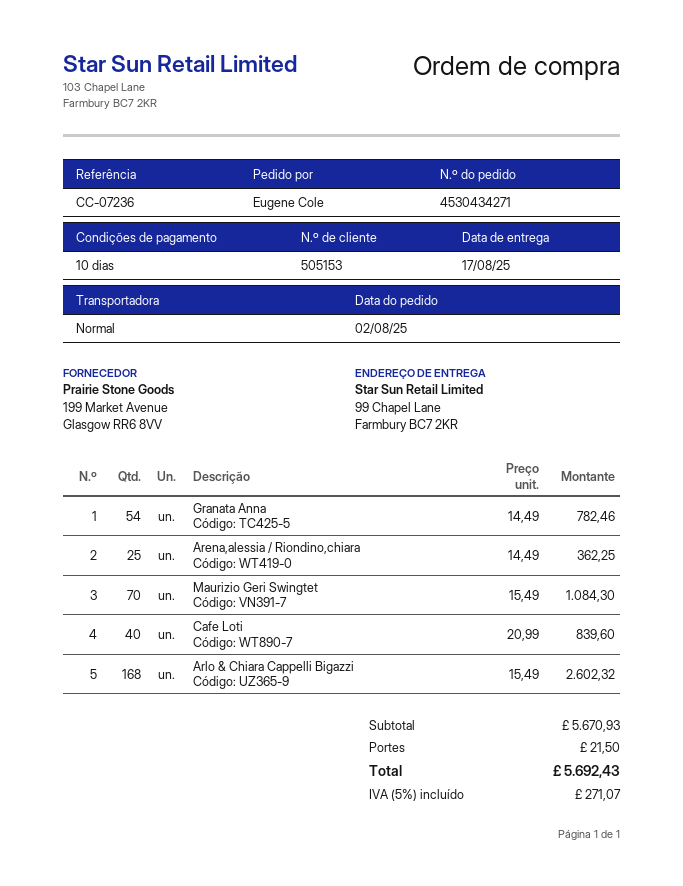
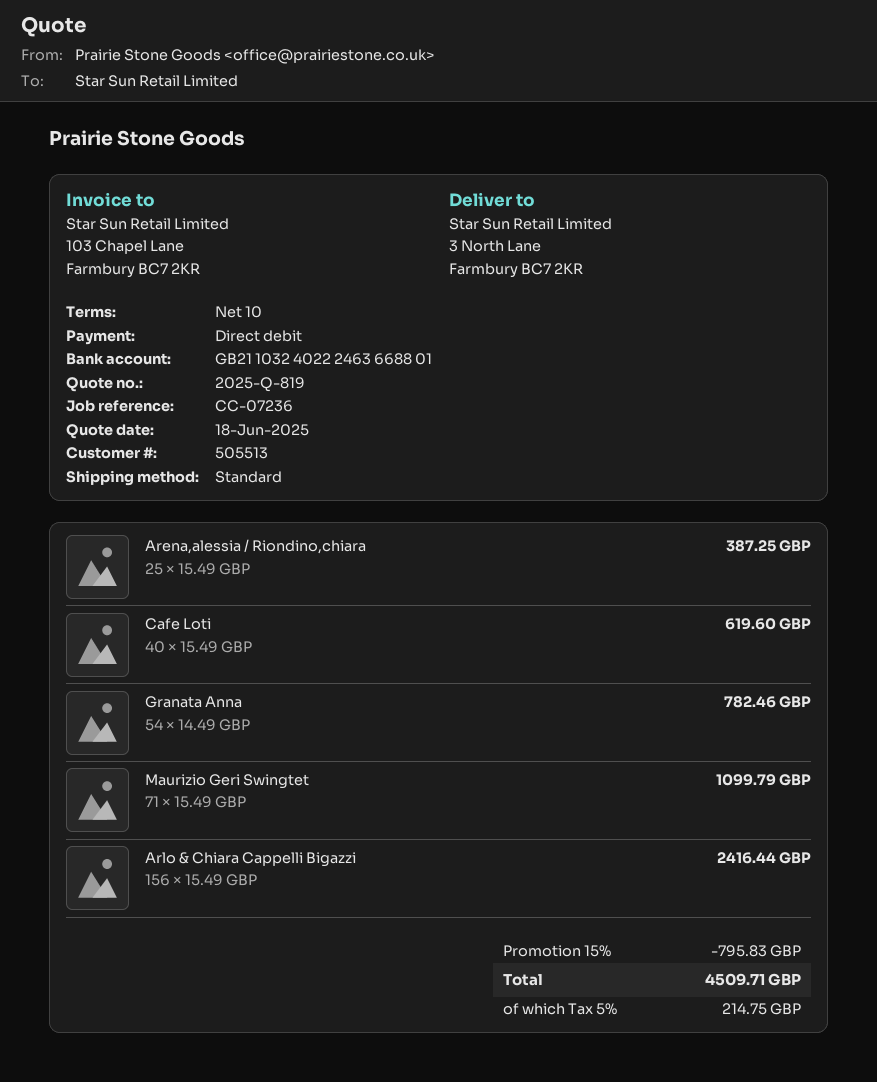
customer number: 505153 -> 505513
ship to: 99 Chapel Lane, Farmbury BC7 2KR -> 3 North Lane, Farmbury BC7 2KR
Arena,alessia / Riondino,chiara: 25 x 14.49 = 362.25 -> 25 x 15.49 = 387.25
Maurizio Geri Swingtet: 70 x 15.49 = 1084.30 -> 71 x 15.49 = 1099.79
Cafe Loti: 40 x 20.99 = 839.60 -> 40 x 15.49 = 619.60
Arlo & Chiara Cappelli Bigazzi: 168 x 15.49 = 2602.32 -> 156 x 15.49 = 2416.44
discount: none -> 15% = 795.83
shipping: 21.50 -> none
tax: 5% = 271.07 -> 5% = 214.75
total: 5692.43 -> 4509.71

